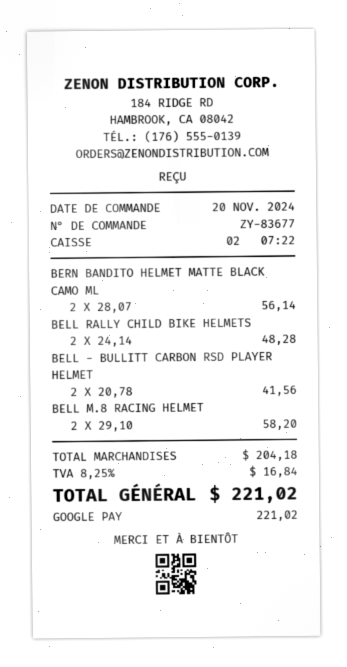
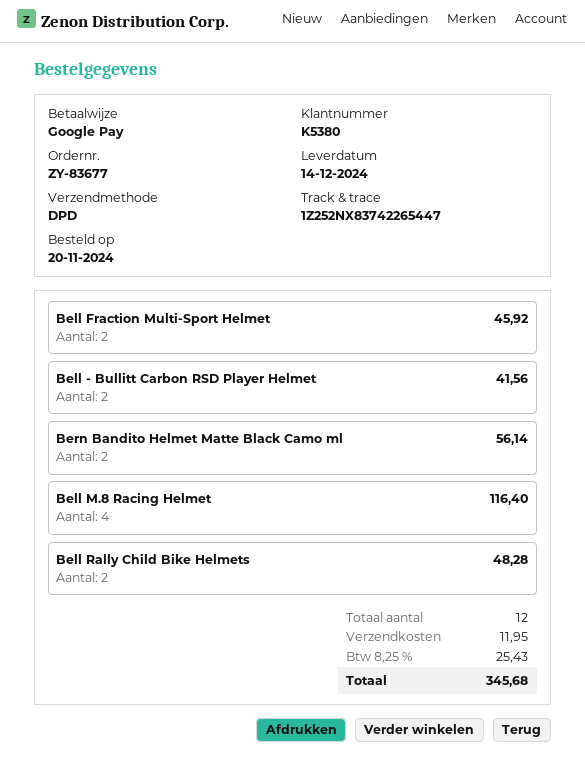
BELL M.8 RACING HELMET: 2 for 58.20 -> 4 for 116.40
Bell Fraction Multi-Sport Helmet: none -> 2 for 45.92
shipping: none -> 11.95
tax: 8.25% = 16.84 -> 8.25% = 25.43
total: 221.02 -> 345.68

